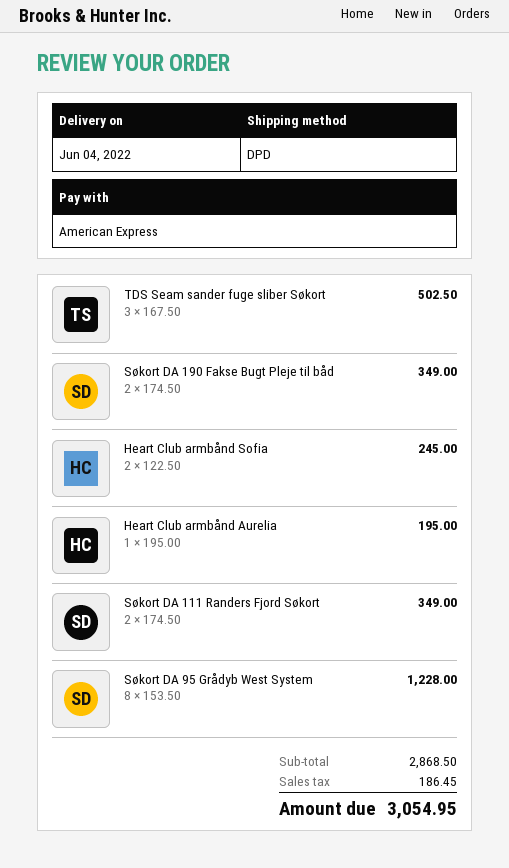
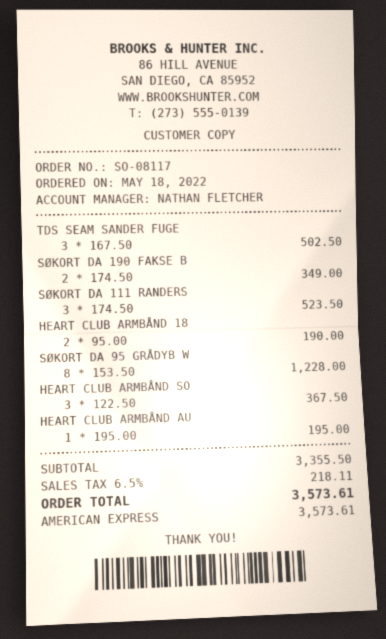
Heart Club armbånd Sofia: 2 x 122.50 = 245.00 -> 3 x 122.50 = 367.50
Søkort DA 111 Randers Fjord Søkort: 2 x 174.50 = 349.00 -> 3 x 174.50 = 523.50
HEART CLUB ARMBÅND 18: none -> 2 x 95.00 = 190.00
subtotal: 2868.50 -> 3355.50
tax: 186.45 -> 218.11
total: 3054.95 -> 3573.61

